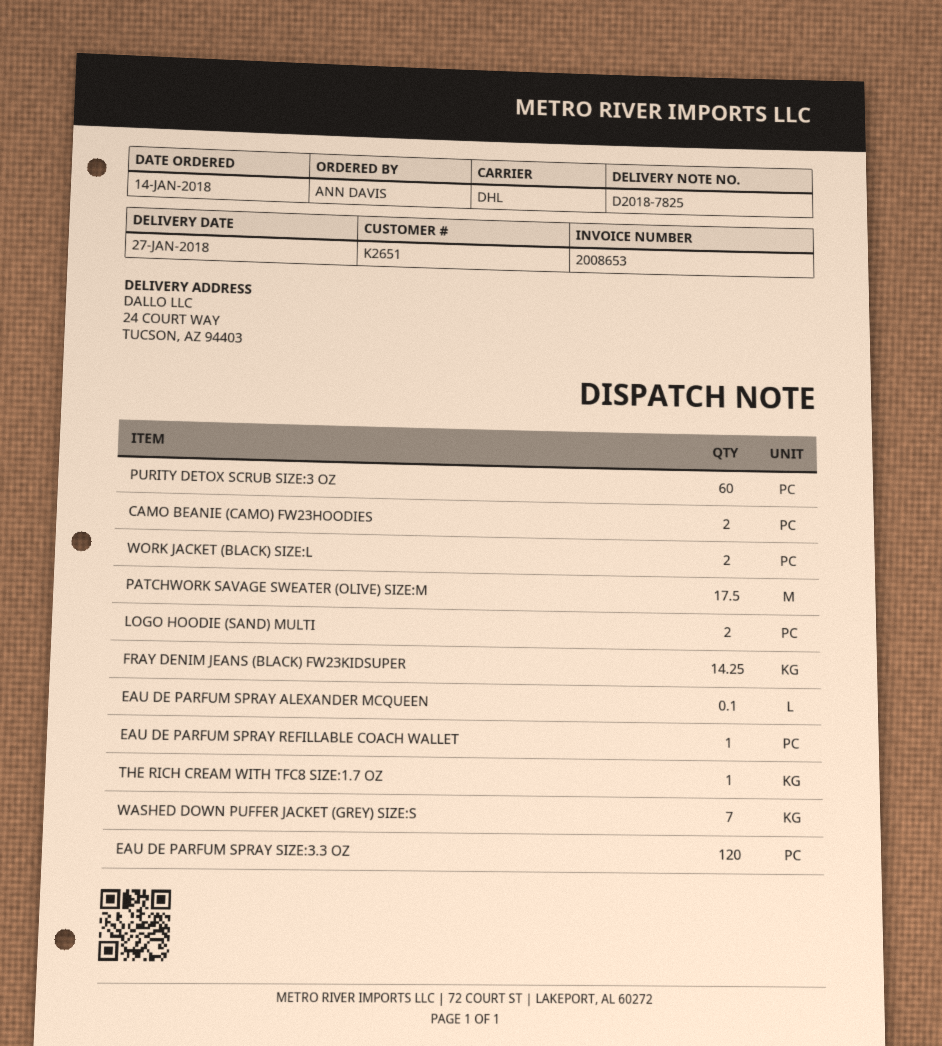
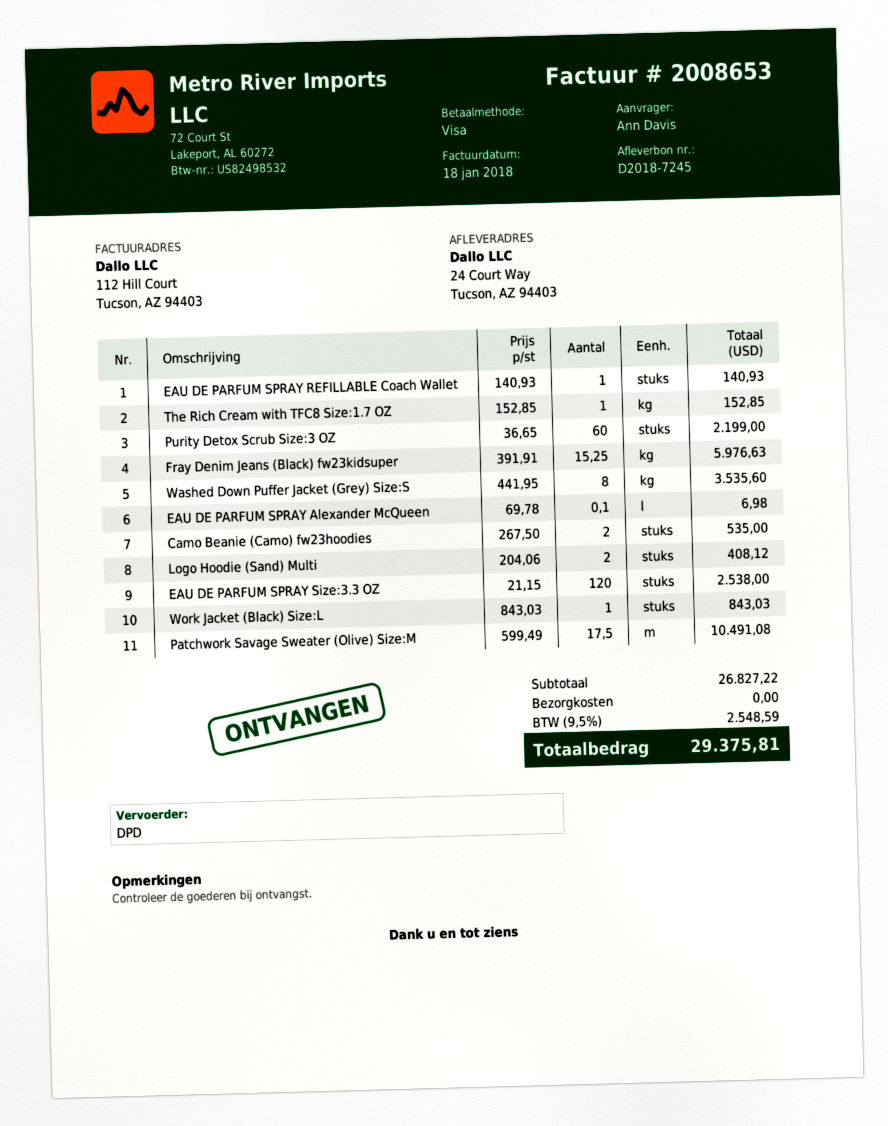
delivery note number: D2018-7825 -> D2018-7245
shipping method: DHL -> DPD
WORK JACKET (BLACK) SIZE:L: 2 -> 1
FRAY DENIM JEANS (BLACK) FW23KIDSUPER: 14.25 -> 15.25
WASHED DOWN PUFFER JACKET (GREY) SIZE:S: 7 -> 8

